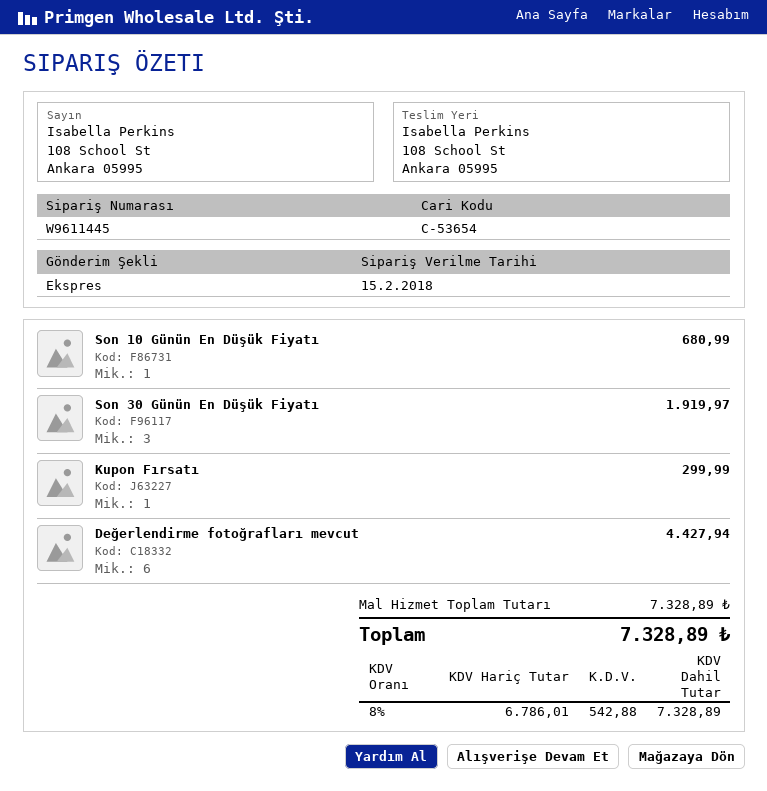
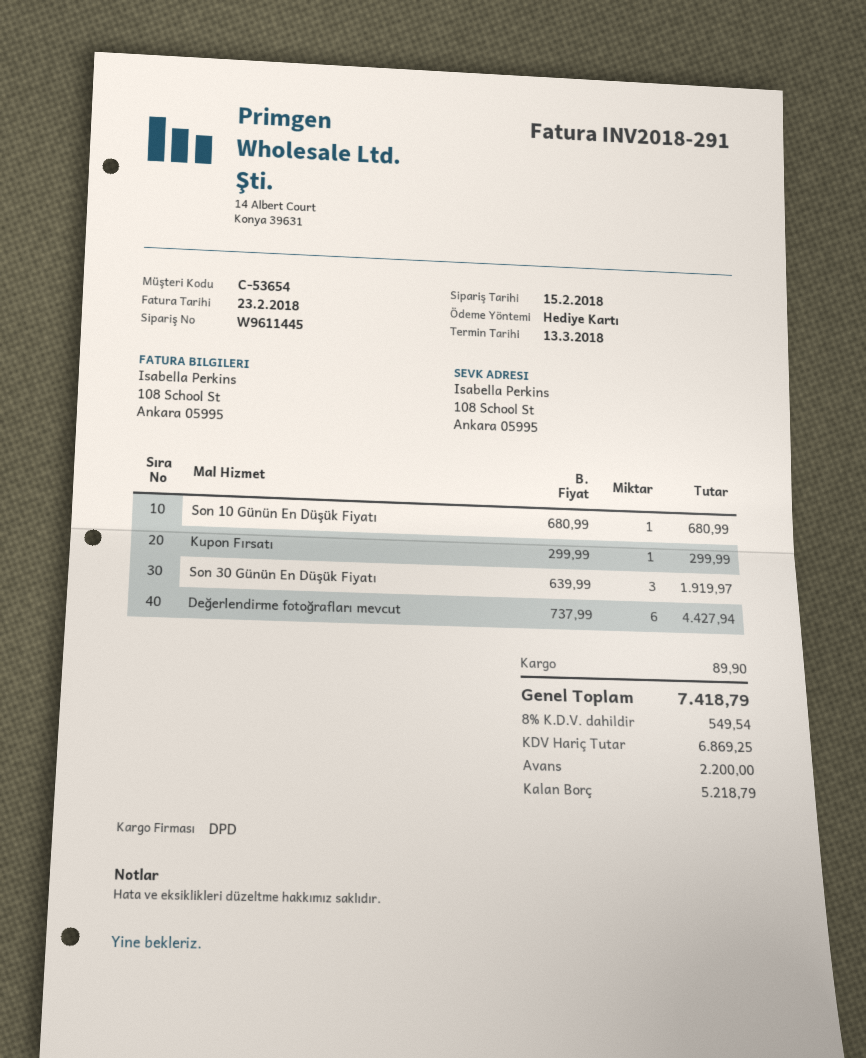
shipping method: express -> DPD
shipping: none -> 89.90
net: 6786.01 -> 6869.25
tax: 8% = 542.88 -> 8% = 549.54
total: 7328.89 -> 7418.79

